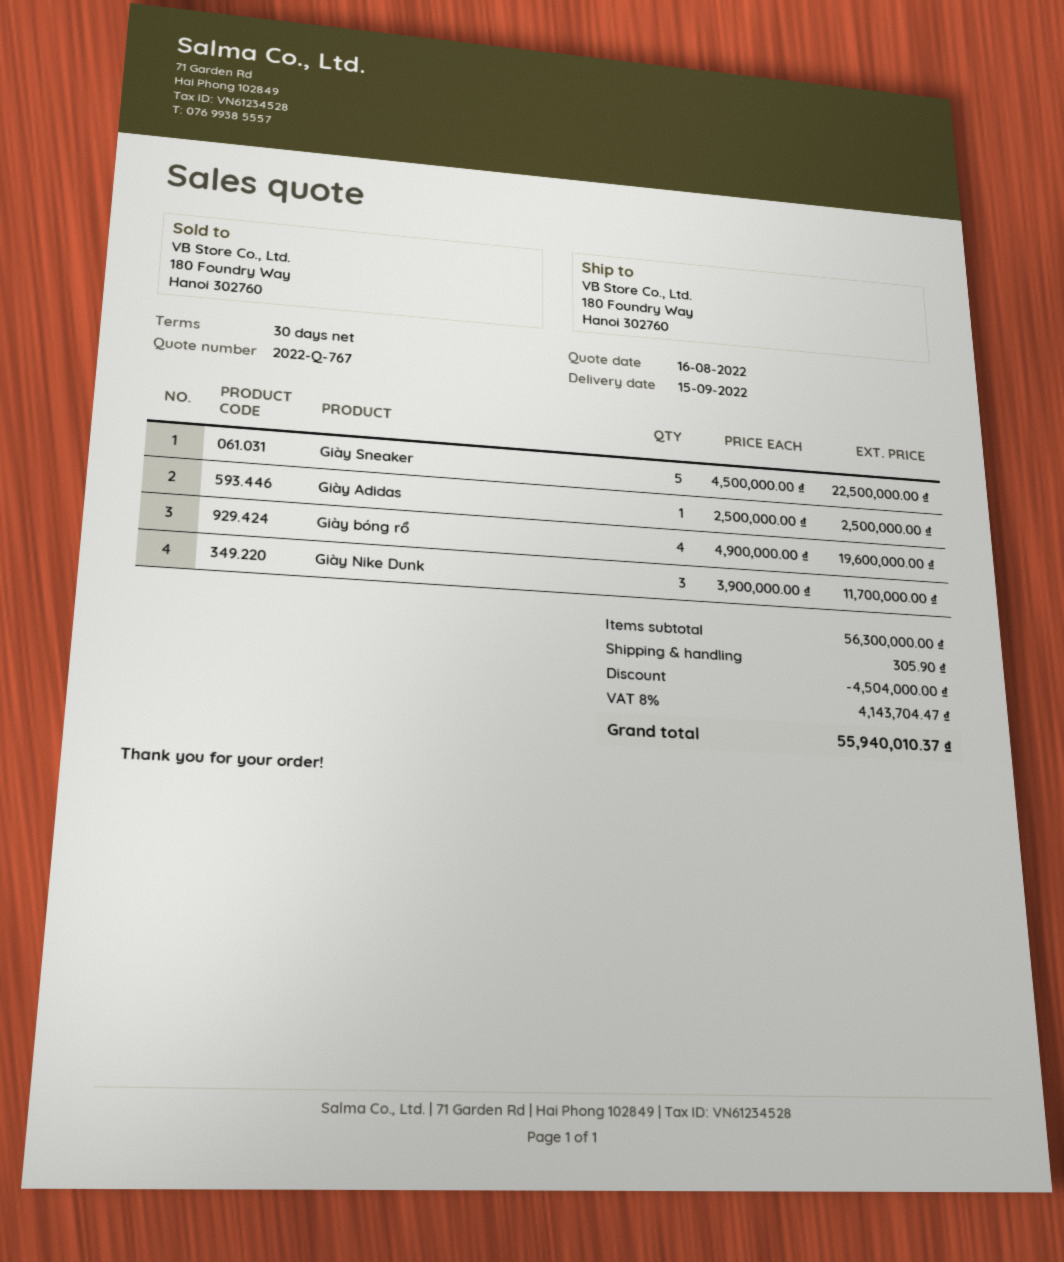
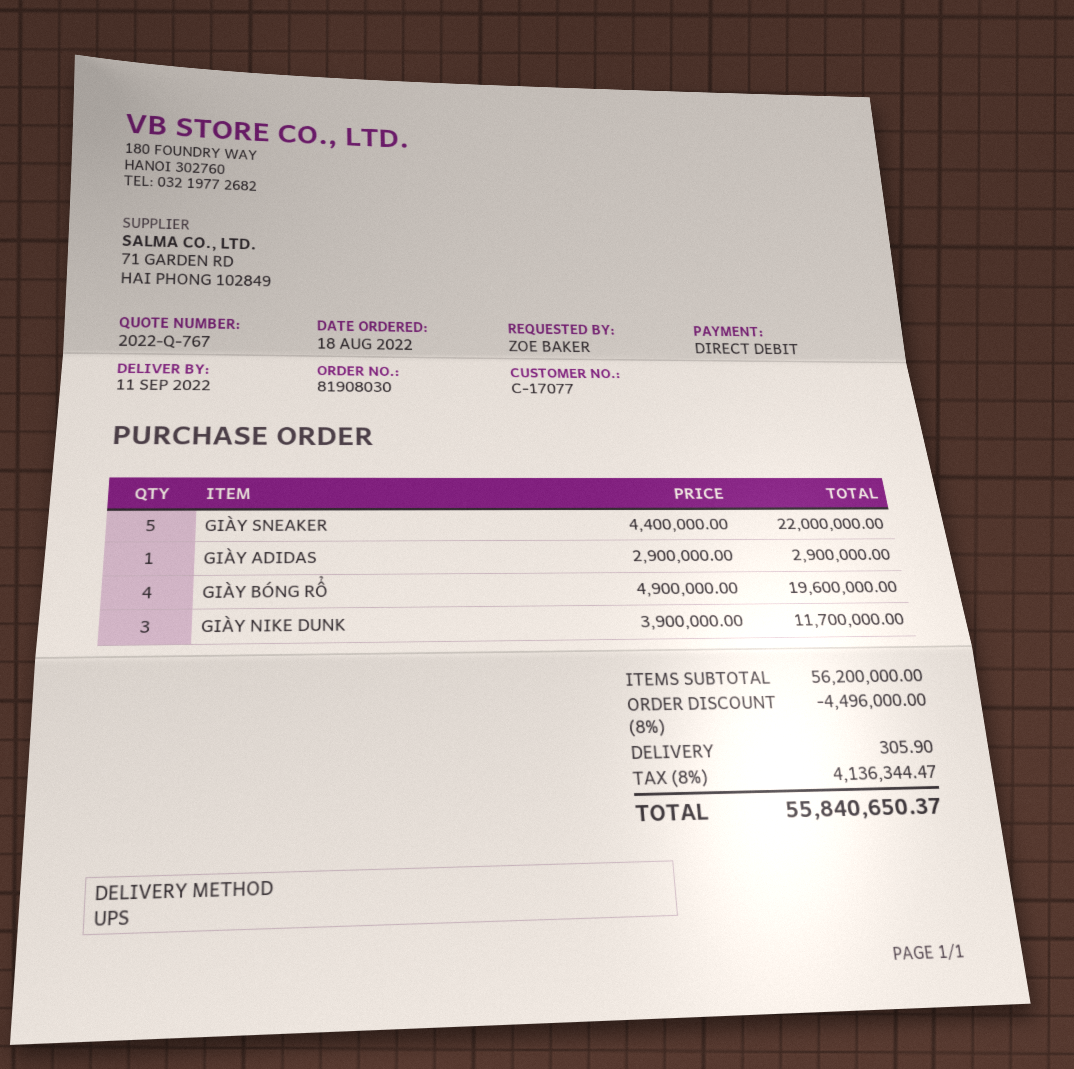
delivery date: 2022-09-15 -> 2022-09-11
Giày Sneaker: 5 x 4500000.00 = 22500000.00 -> 5 x 4400000.00 = 22000000.00
Giày Adidas: 1 x 2500000.00 = 2500000.00 -> 1 x 2900000.00 = 2900000.00
subtotal: 56300000.00 -> 56200000.00
discount: 4504000.00 -> 4496000.00
tax: 8% = 4143704.47 -> 8% = 4136344.47
total: 55940010.37 -> 55840650.37

